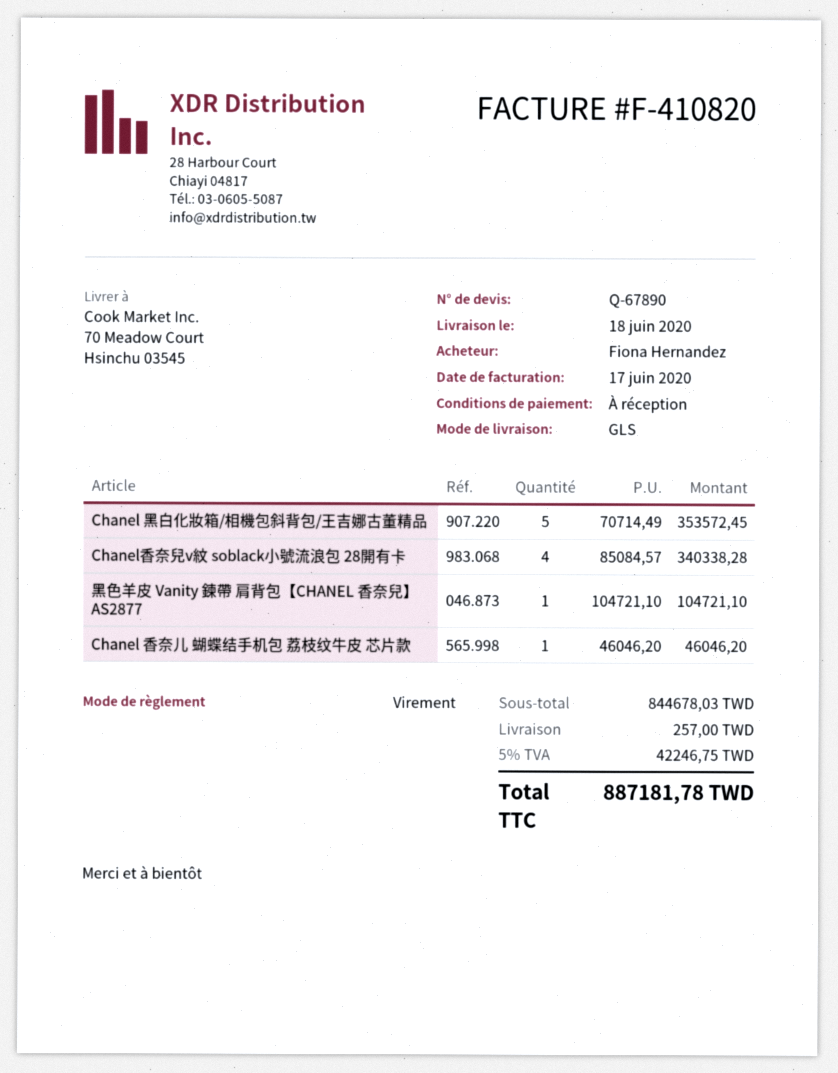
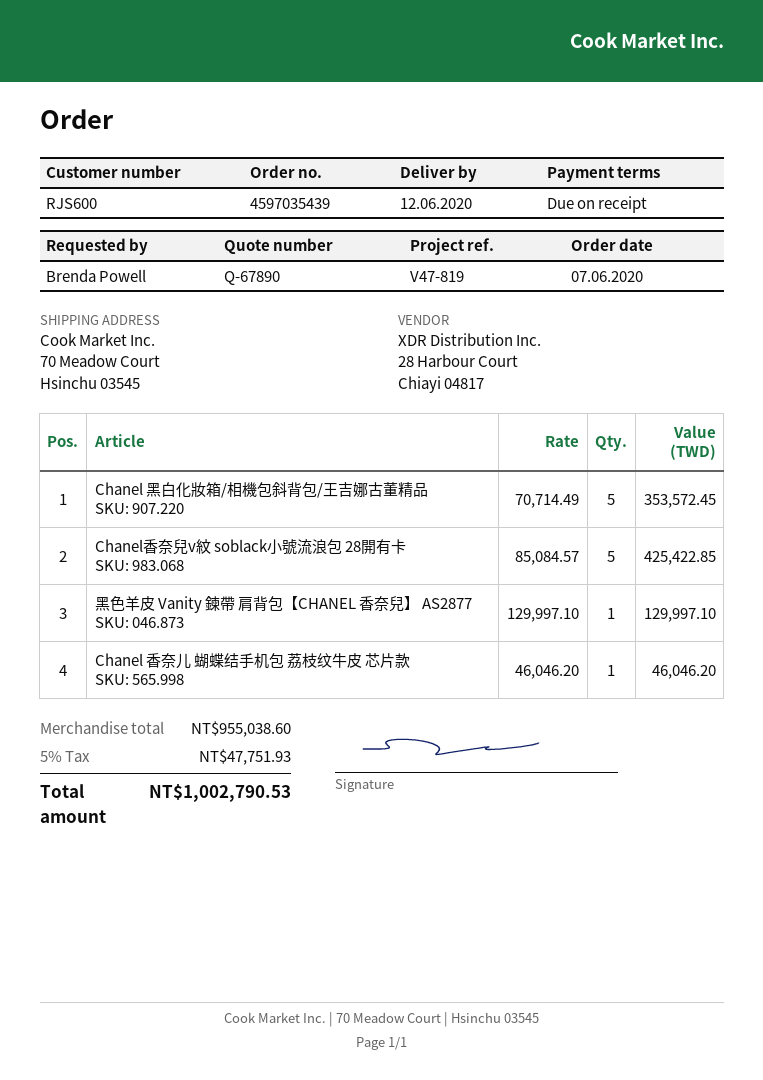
delivery date: 2020-06-18 -> 2020-06-12
ordered by: Fiona Hernandez -> Brenda Powell
Chanel香奈兒v紋 soblack小號流浪包 28開有卡: 4 x 85084.57 = 340338.28 -> 5 x 85084.57 = 425422.85
黑色羊皮 Vanity 鍊帶 肩背包【CHANEL 香奈兒】 AS2877: 1 x 104721.10 = 104721.10 -> 1 x 129997.10 = 129997.10
subtotal: 844678.03 -> 955038.60
shipping: 257.00 -> none
tax: 5% = 42246.75 -> 5% = 47751.93
total: 887181.78 -> 1002790.53

